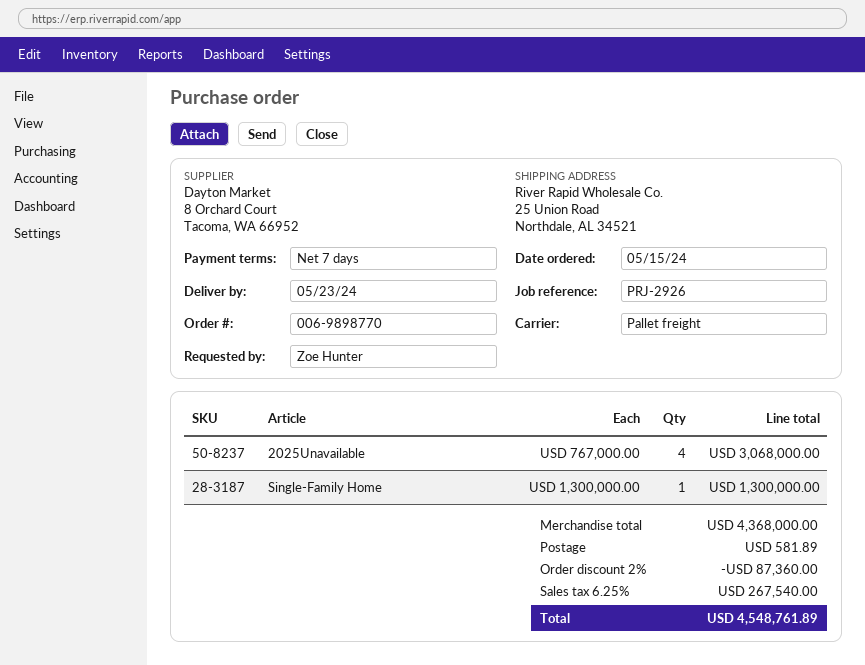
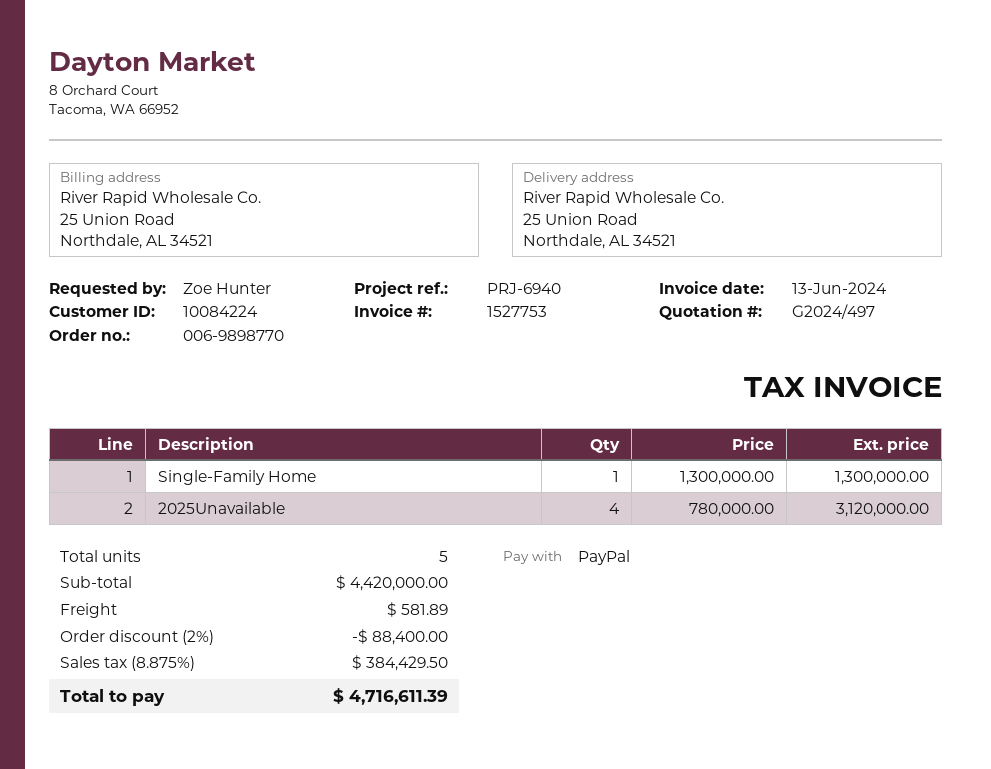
reference: PRJ-2926 -> PRJ-6940
2025Unavailable: 4 x 767000.00 = 3068000.00 -> 4 x 780000.00 = 3120000.00
subtotal: 4368000.00 -> 4420000.00
discount: 2% = 87360.00 -> 2% = 88400.00
tax: 6.25% = 267540.00 -> 8.875% = 384429.50
total: 4548761.89 -> 4716611.39

